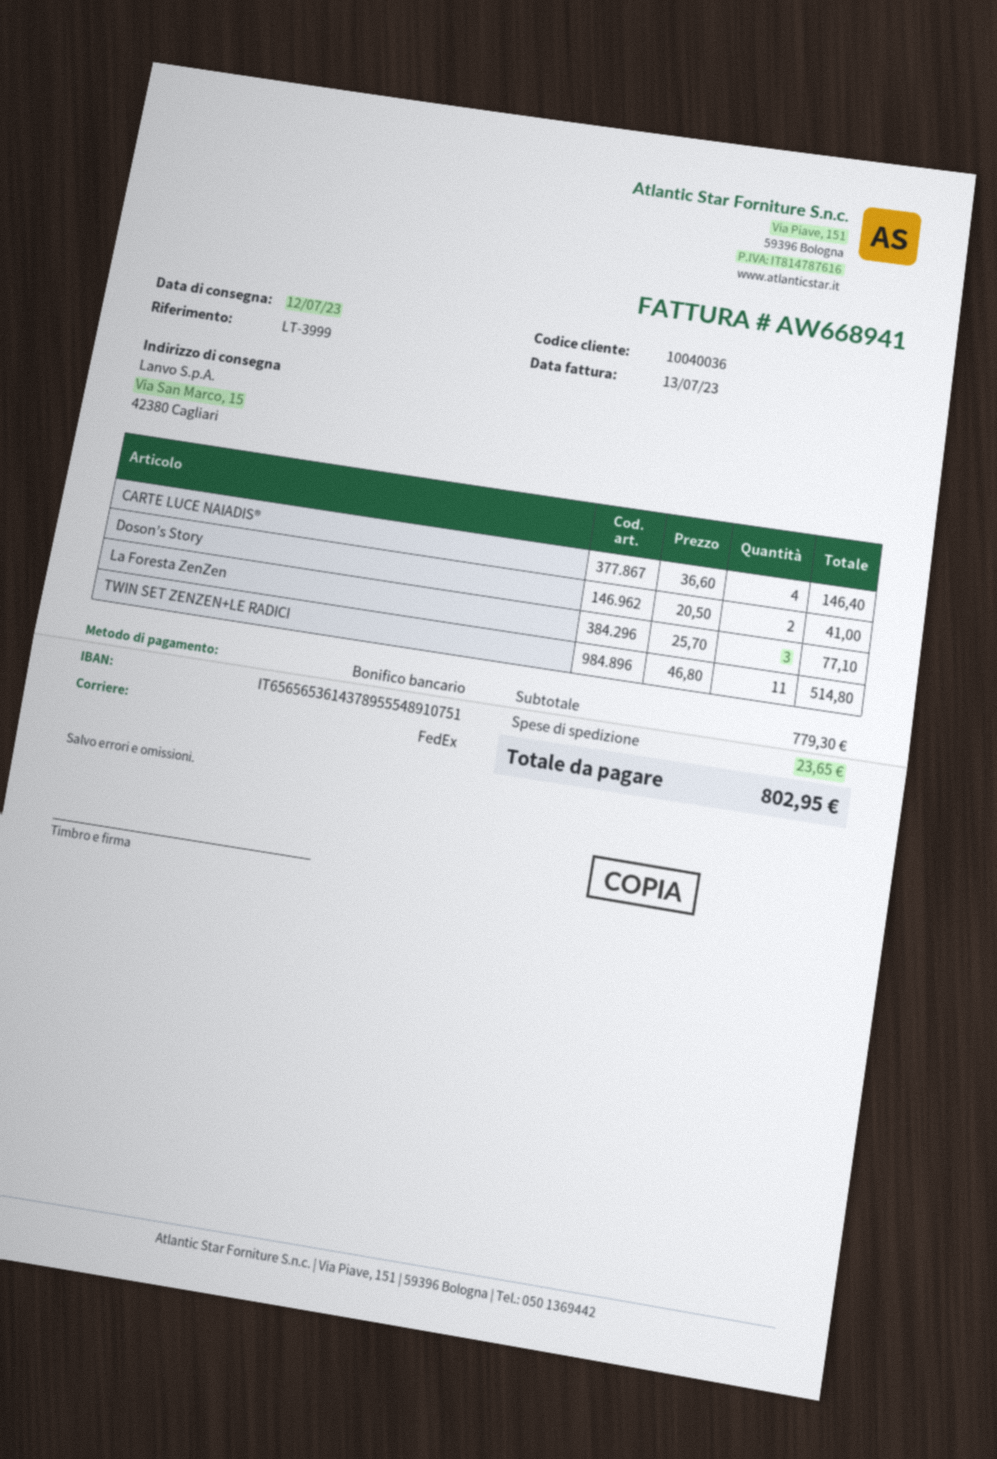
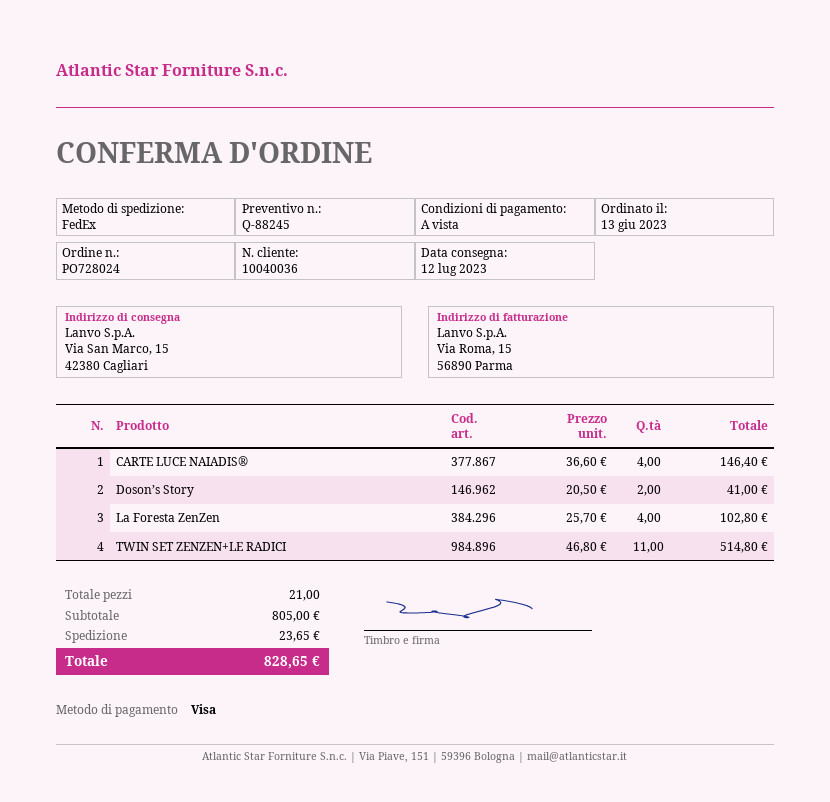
payment method: bank transfer -> Visa
La Foresta ZenZen: 3 x 25.70 = 77.10 -> 4 x 25.70 = 102.80
subtotal: 779.30 -> 805.00
total: 802.95 -> 828.65

